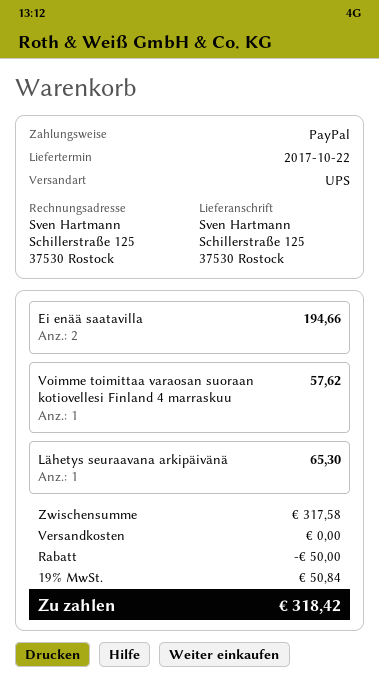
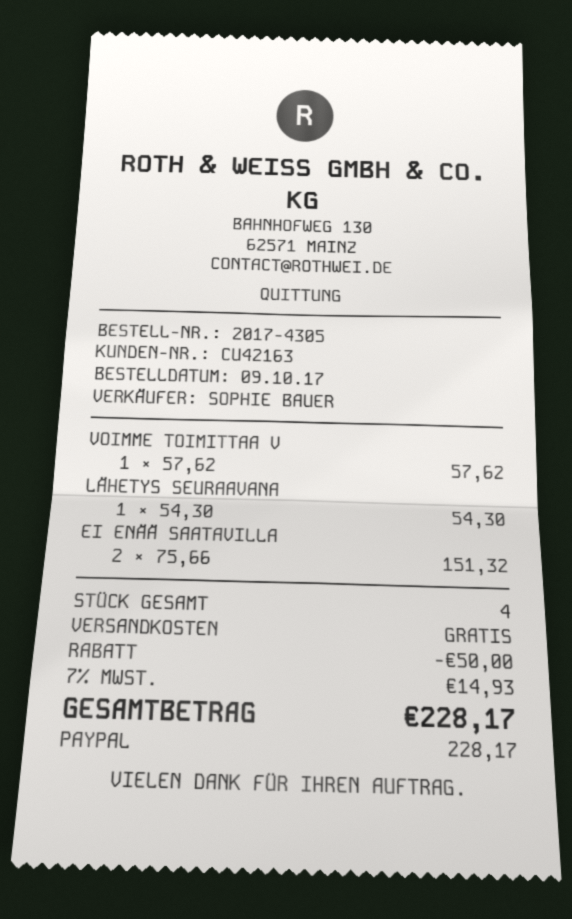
Ei enää saatavilla: 2 for 194.66 -> 2 for 151.32
Lähetys seuraavana arkipäivänä: 1 for 65.30 -> 1 for 54.30
tax: 19% = 50.84 -> 7% = 14.93
total: 318.42 -> 228.17

